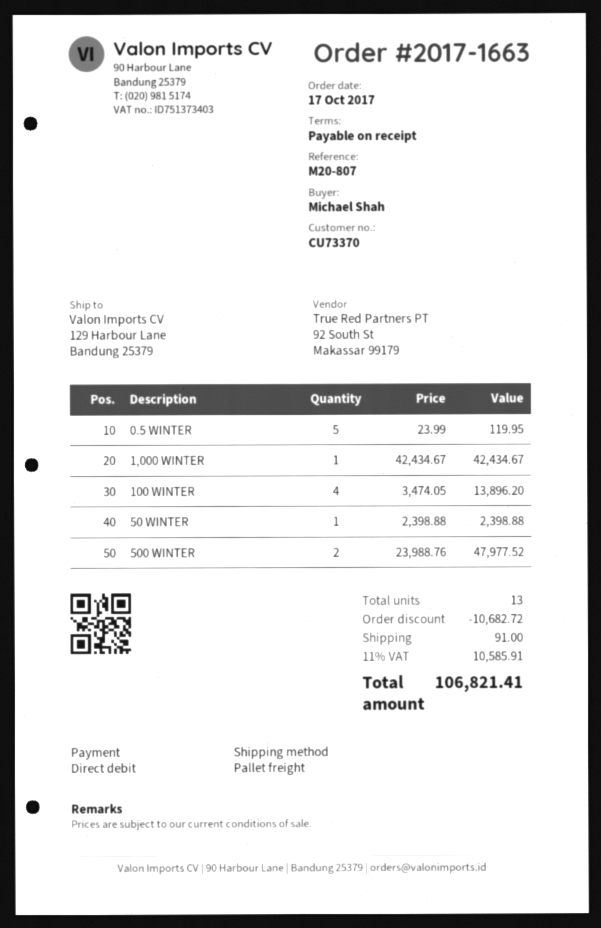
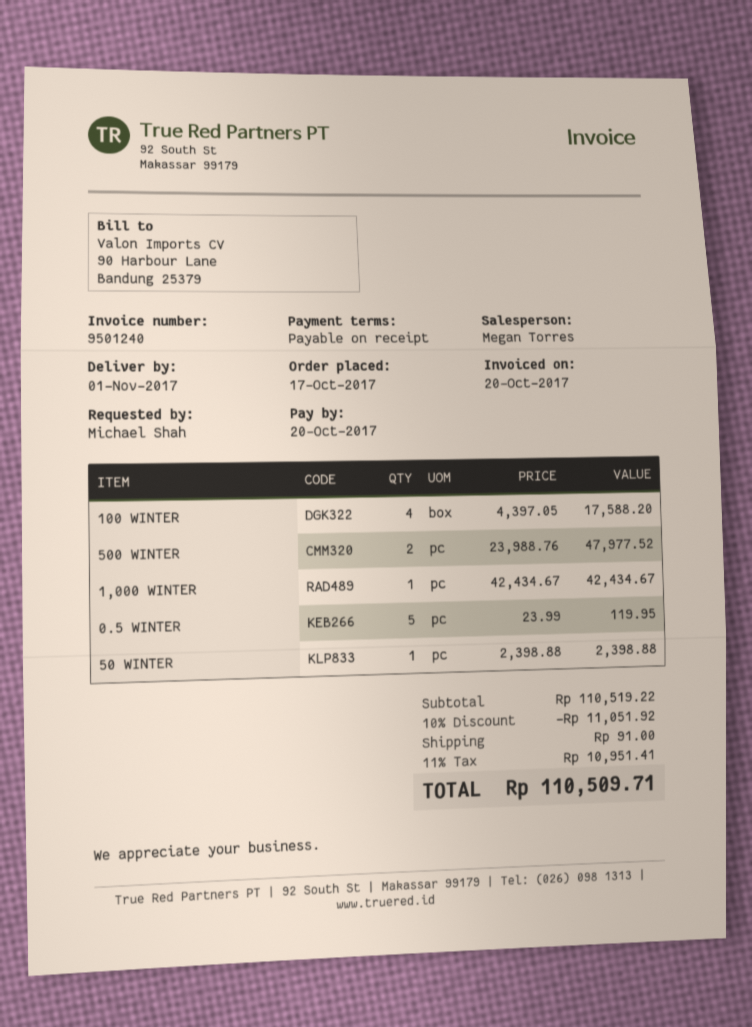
100 WINTER: 4 x 3474.05 = 13896.20 -> 4 x 4397.05 = 17588.20
discount: 10682.72 -> 11051.92
tax: 11% = 10585.91 -> 11% = 10951.41
total: 106821.41 -> 110509.71

